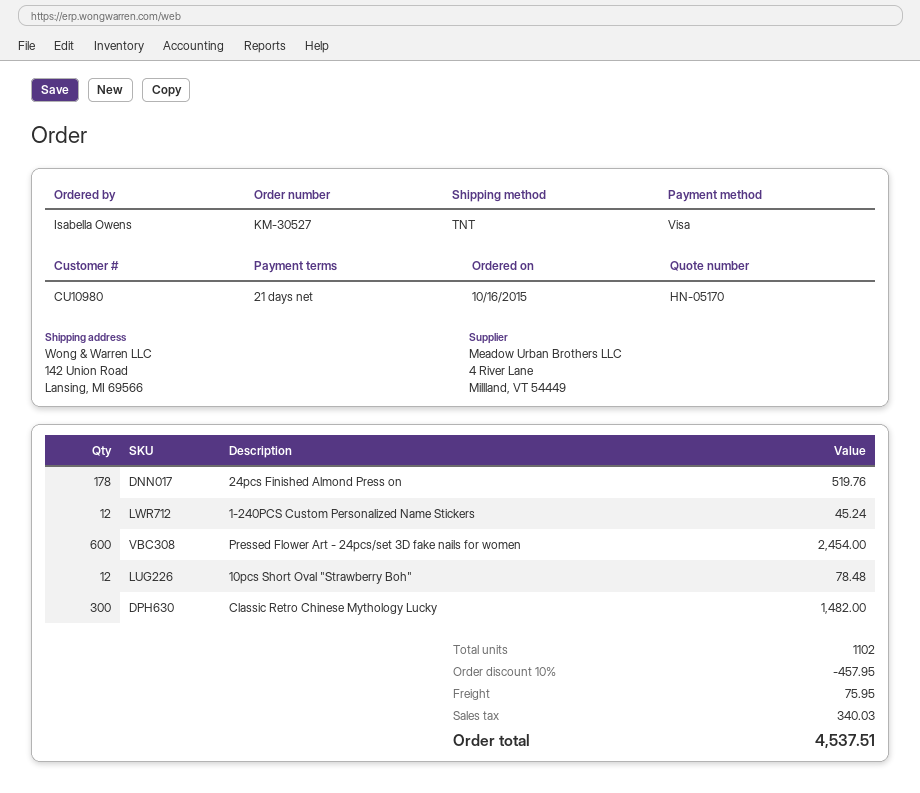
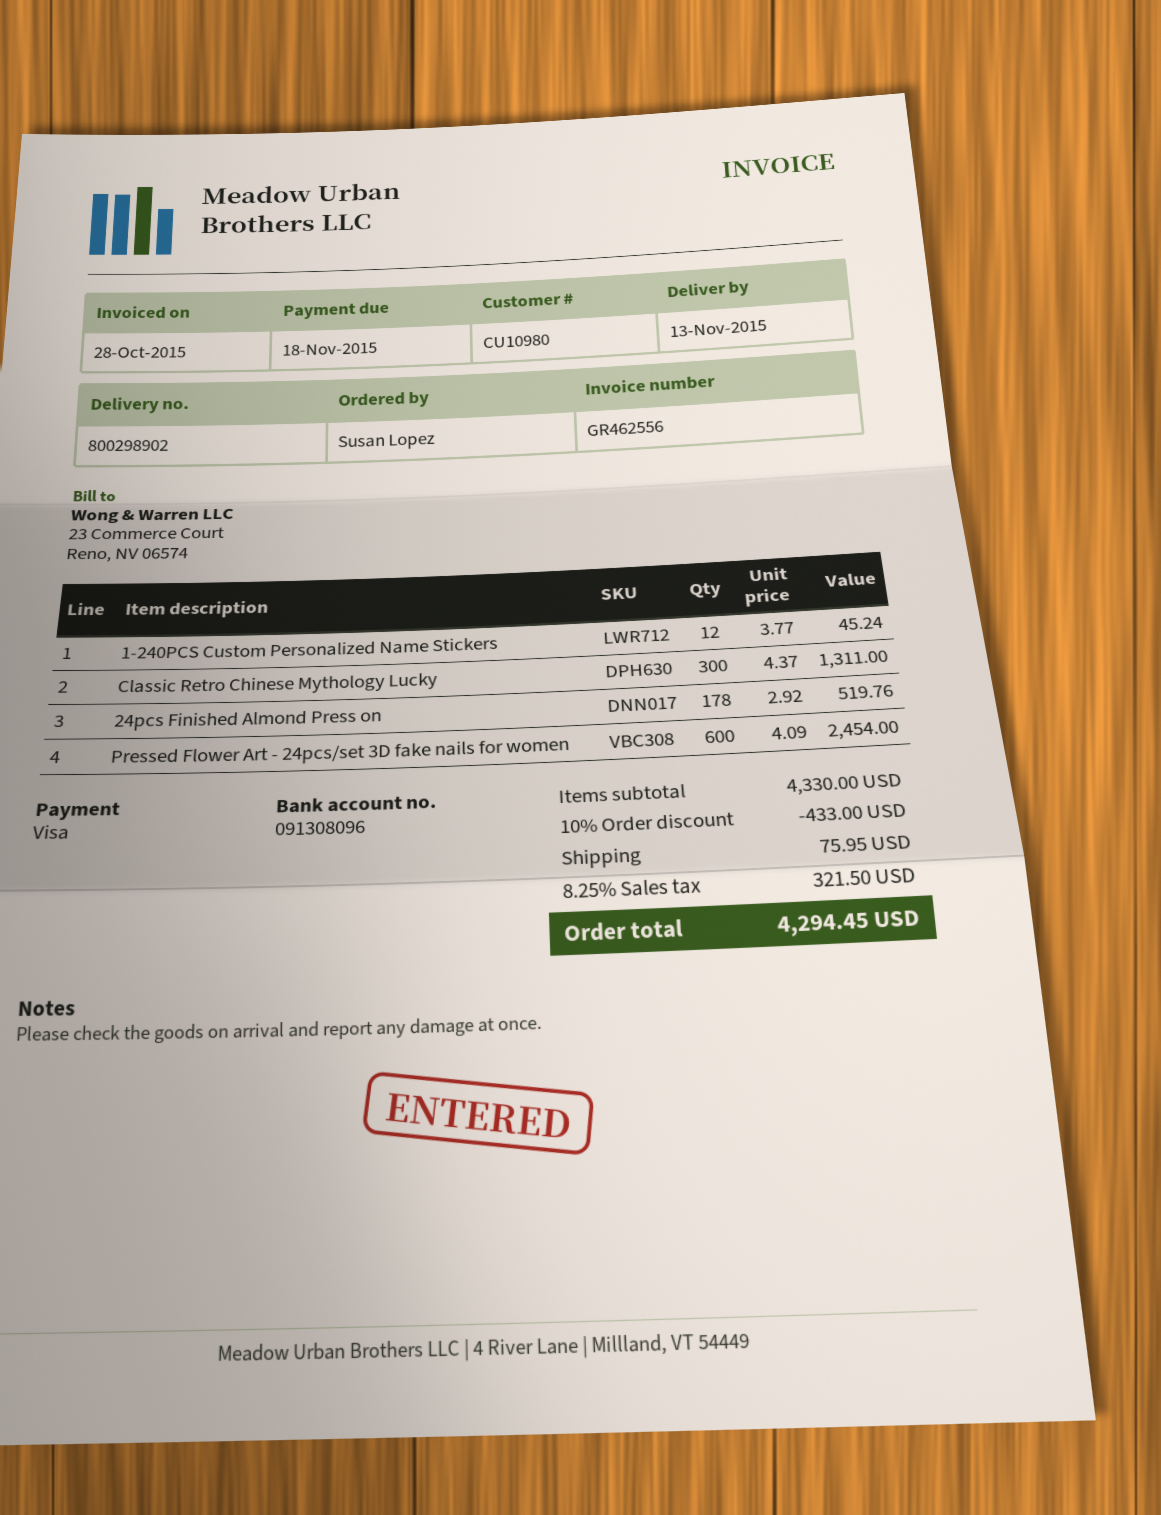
ordered by: Isabella Owens -> Susan Lopez
10pcs Short Oval "Strawberry Boh": 12 for 78.48 -> none
Classic Retro Chinese Mythology Lucky: 300 for 1482.00 -> 300 for 1311.00
discount: 10% = 457.95 -> 10% = 433.00
tax: 340.03 -> 321.50
total: 4537.51 -> 4294.45

